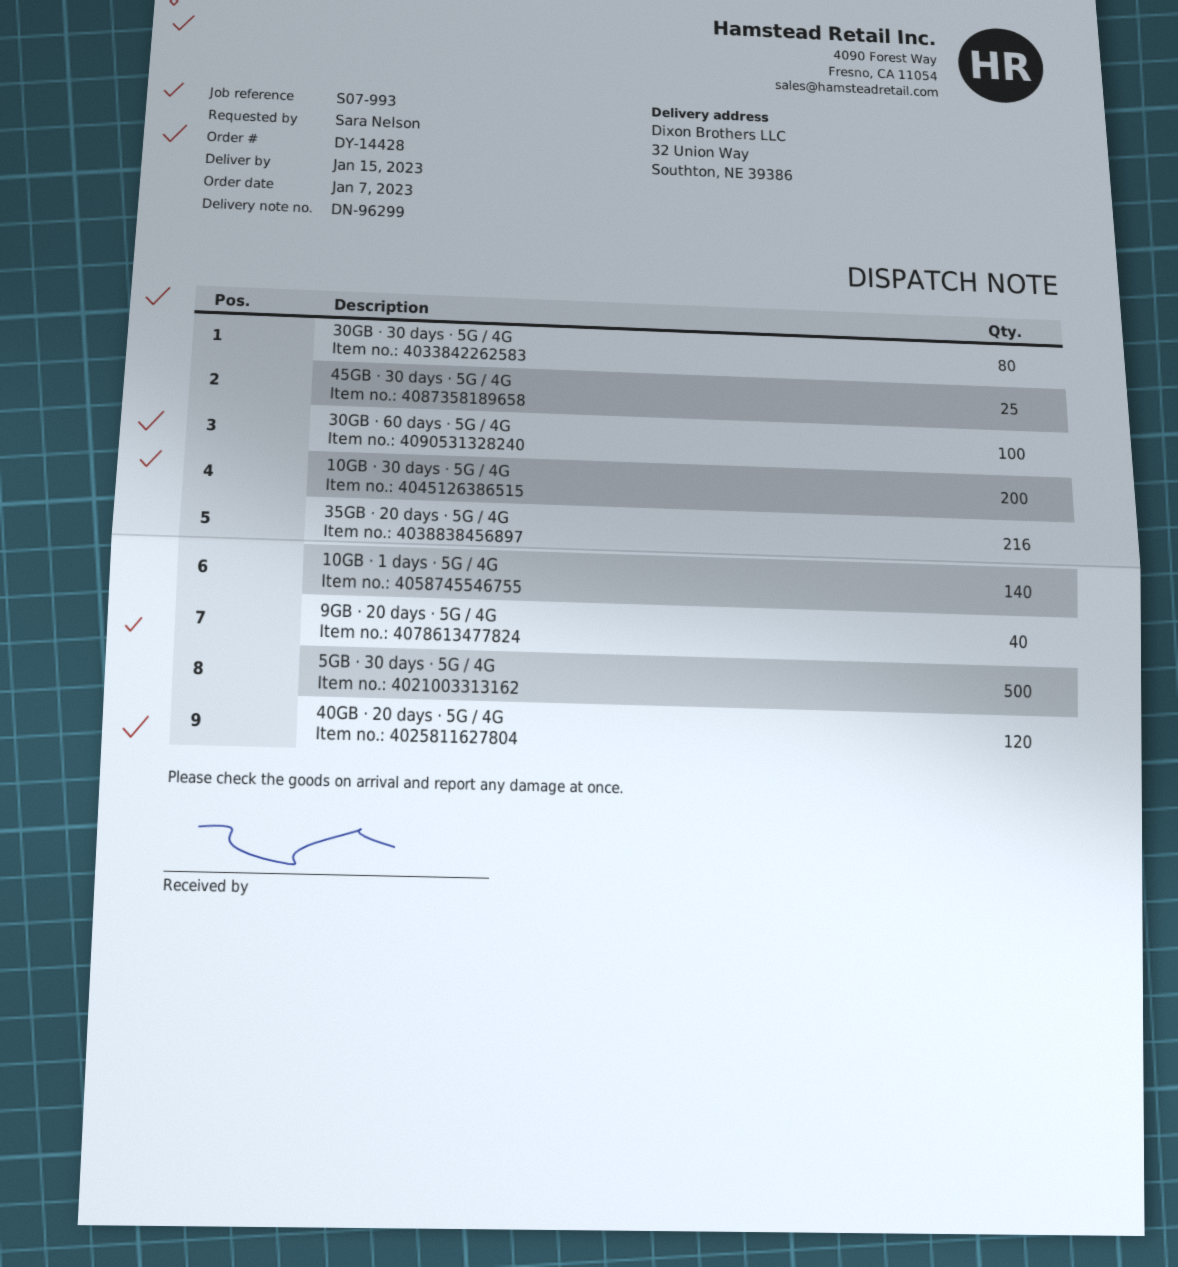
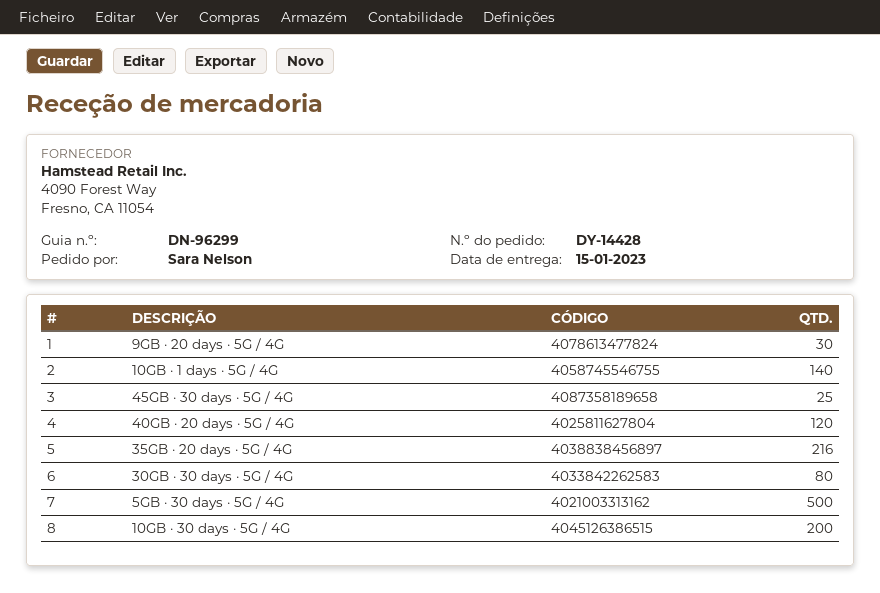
30GB · 60 days · 5G / 4G: 100 -> none
9GB · 20 days · 5G / 4G: 40 -> 30

